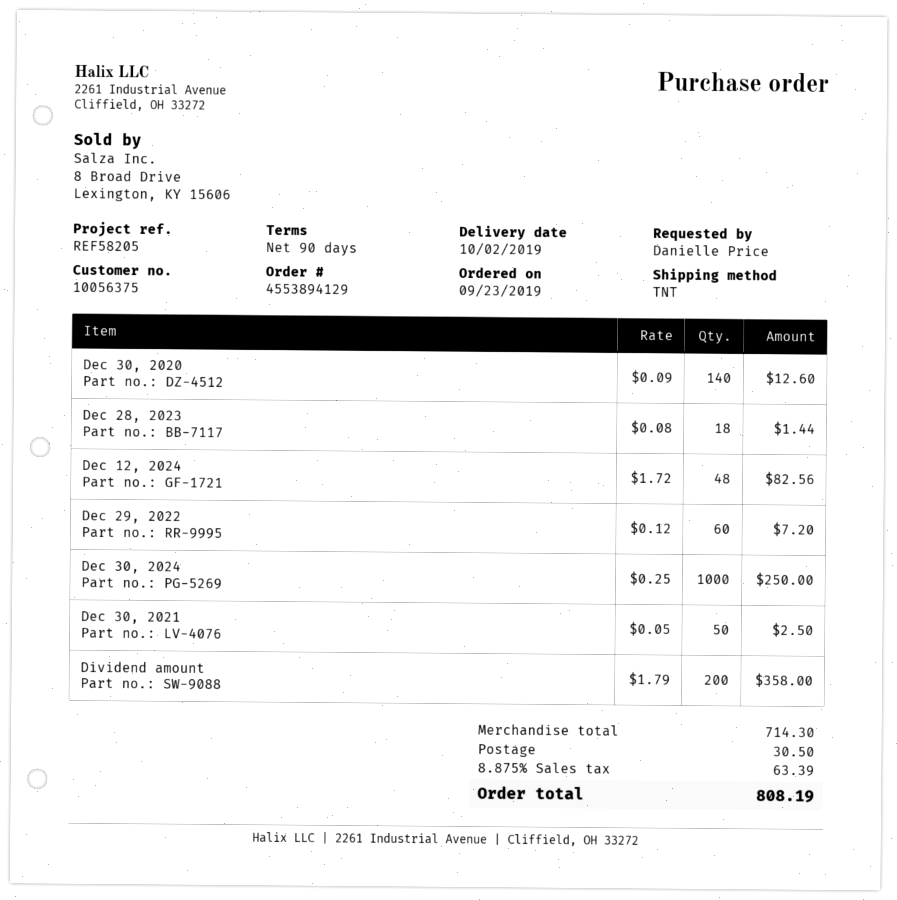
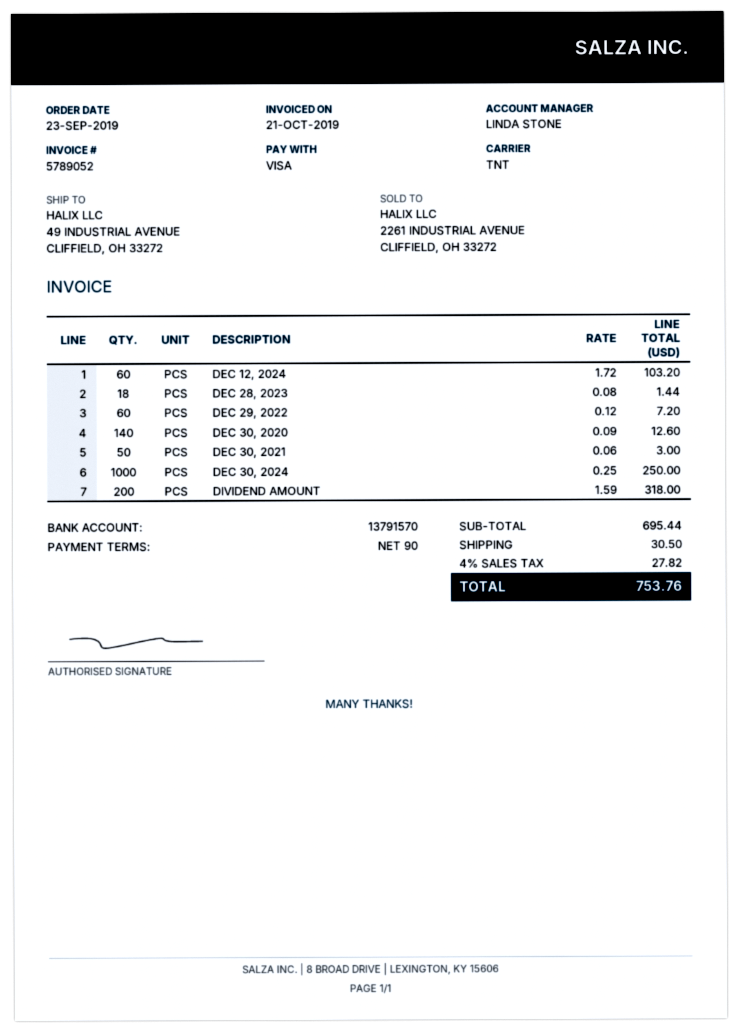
Dec 12, 2024: 48 x 1.72 = 82.56 -> 60 x 1.72 = 103.20
Dec 30, 2021: 50 x 0.05 = 2.50 -> 50 x 0.06 = 3.00
Dividend amount: 200 x 1.79 = 358.00 -> 200 x 1.59 = 318.00
subtotal: 714.30 -> 695.44
tax: 8.875% = 63.39 -> 4% = 27.82
total: 808.19 -> 753.76

